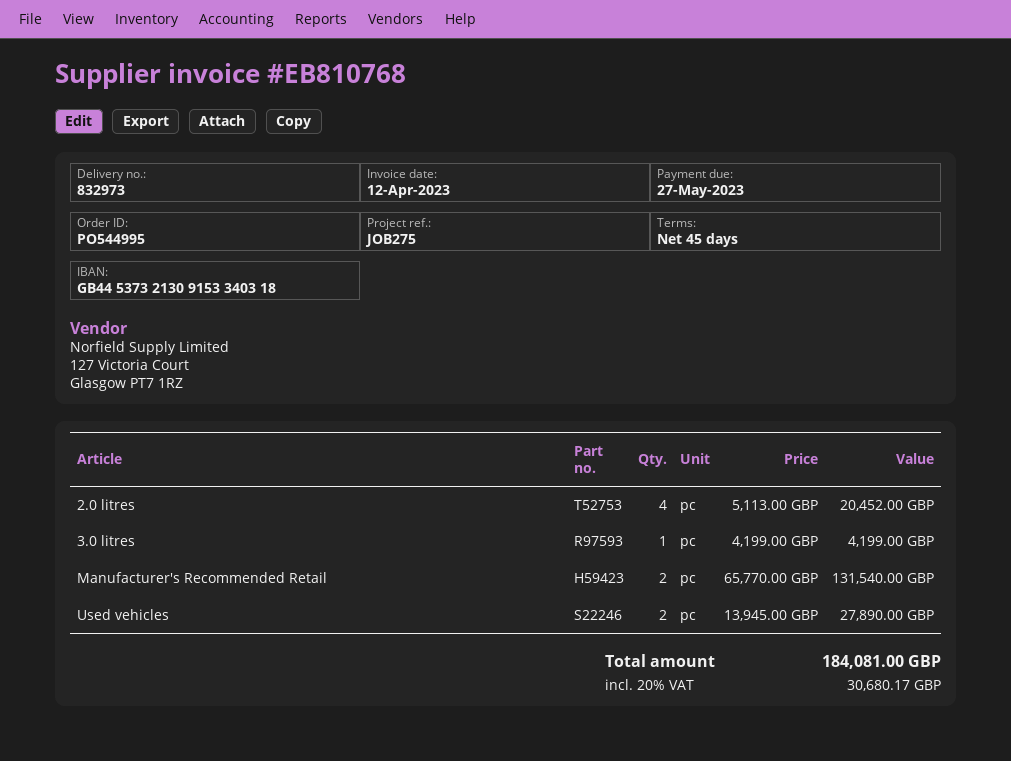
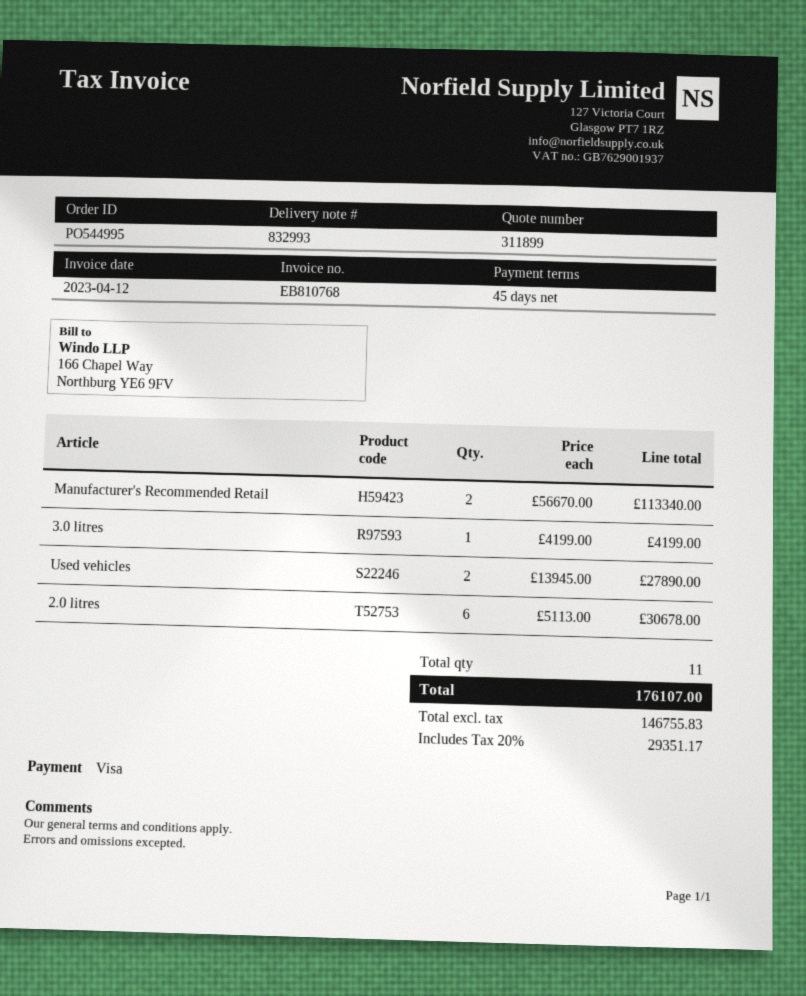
delivery note number: 832973 -> 832993
2.0 litres: 4 x 5113.00 = 20452.00 -> 6 x 5113.00 = 30678.00
Manufacturer's Recommended Retail: 2 x 65770.00 = 131540.00 -> 2 x 56670.00 = 113340.00
tax: 20% = 30680.17 -> 20% = 29351.17
total: 184081.00 -> 176107.00

